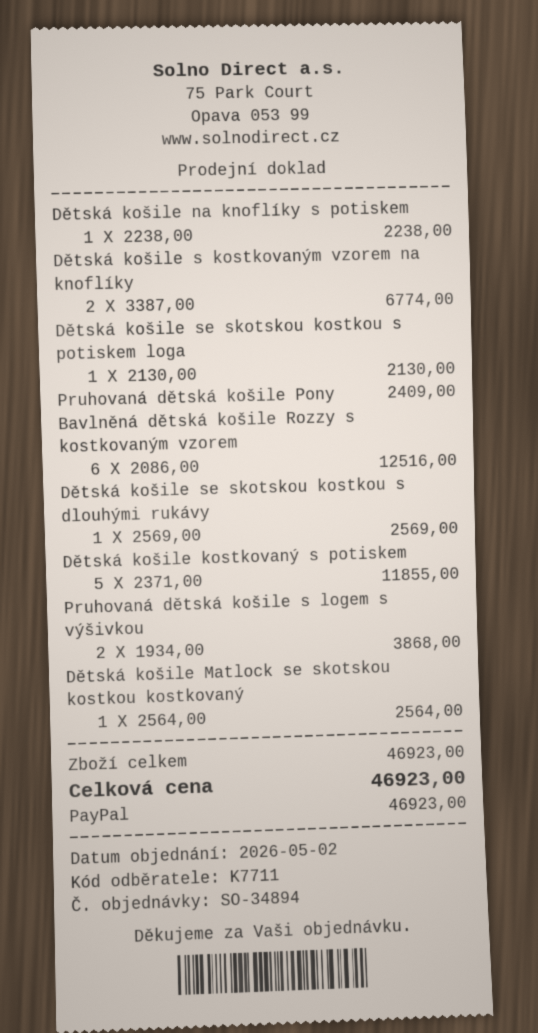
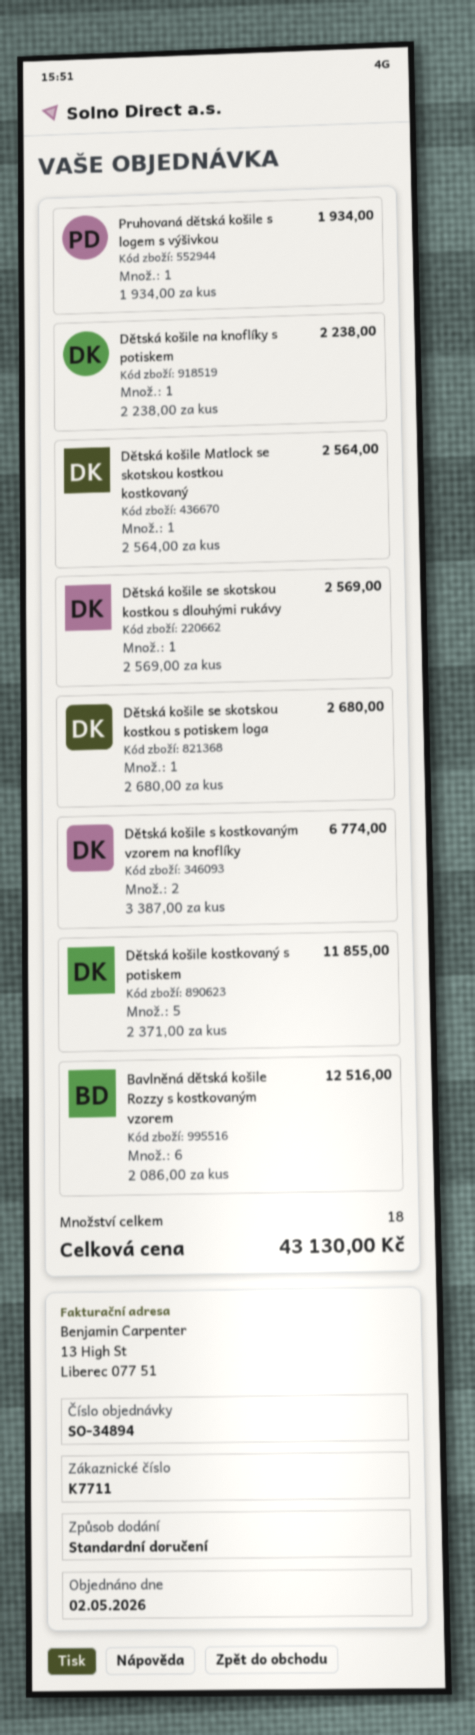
Dětská košile se skotskou kostkou s potiskem loga: 1 x 2130.00 = 2130.00 -> 1 x 2680.00 = 2680.00
Pruhovaná dětská košile Pony: 1 x 2409.00 = 2409.00 -> none
Pruhovaná dětská košile s logem s výšivkou: 2 x 1934.00 = 3868.00 -> 1 x 1934.00 = 1934.00
total: 46923.00 -> 43130.00

